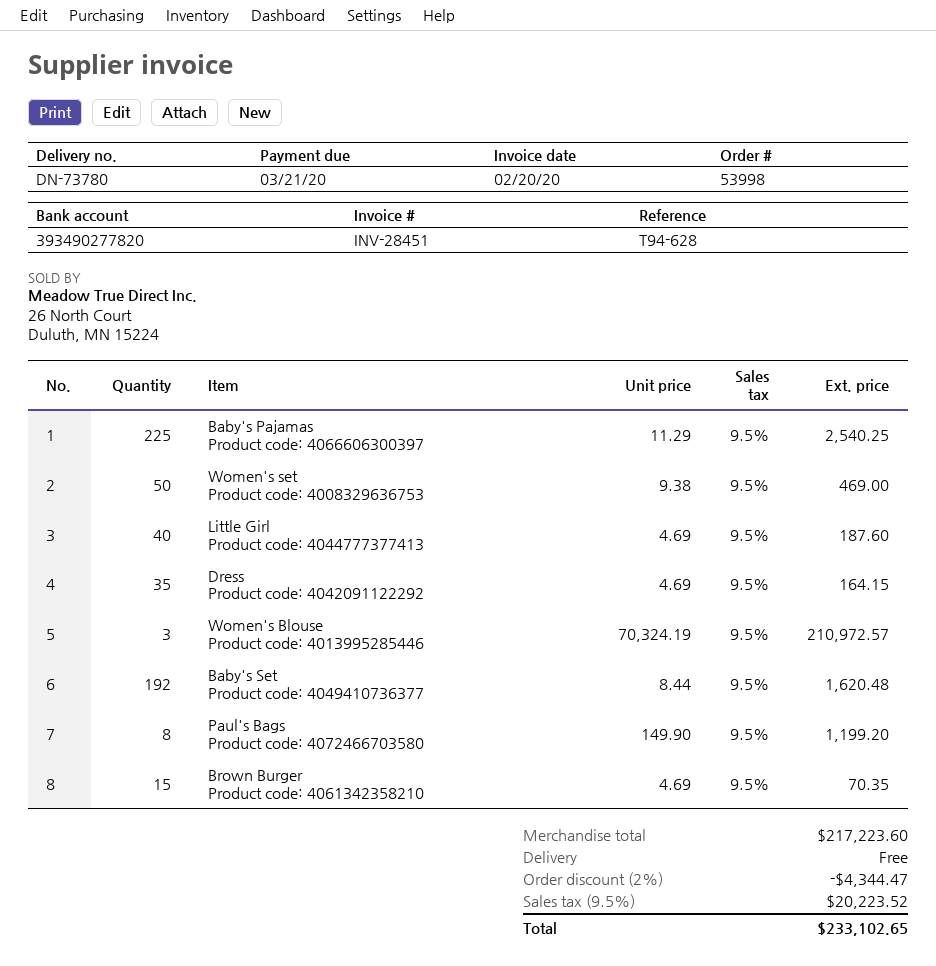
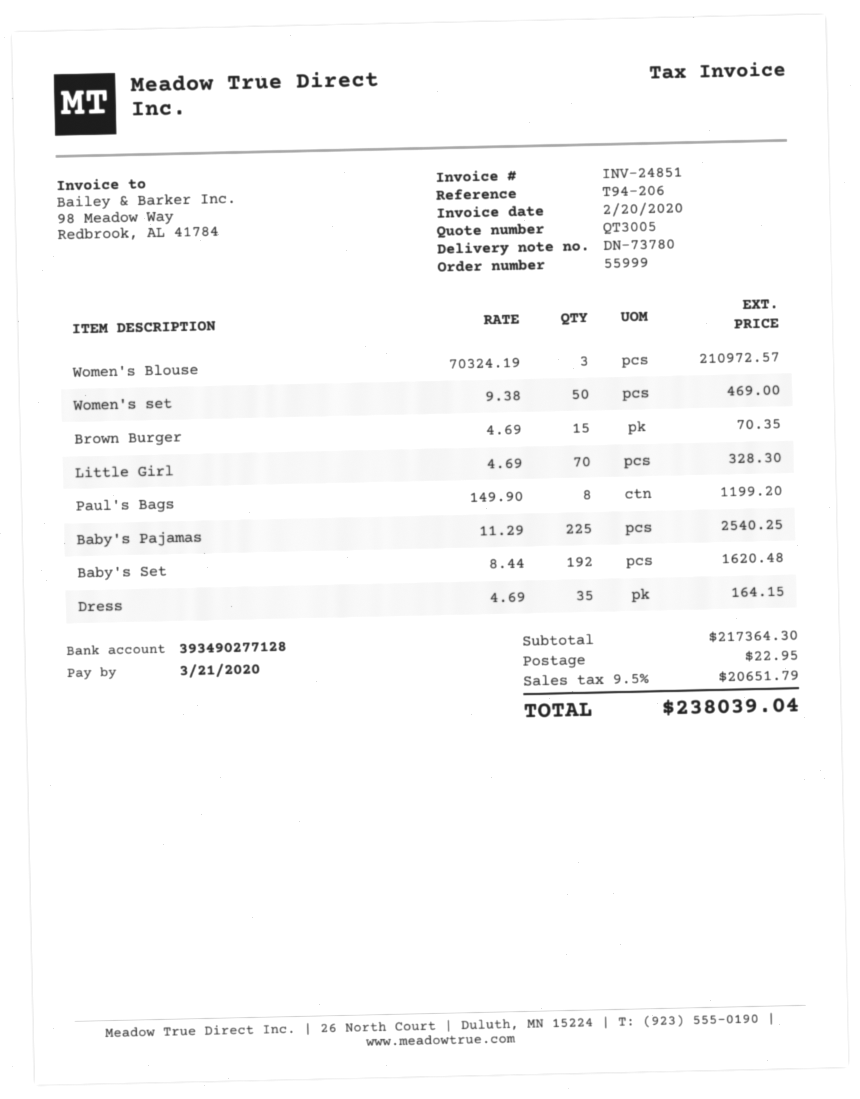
order number: 53998 -> 55999
invoice number: INV-28451 -> INV-24851
reference: T94-628 -> T94-206
bank account: 393490277820 -> 393490277128
Little Girl: 40 x 4.69 = 187.60 -> 70 x 4.69 = 328.30
subtotal: 217223.60 -> 217364.30
discount: 2% = 4344.47 -> none
shipping: 0.00 -> 22.95
tax: 9.5% = 20223.52 -> 9.5% = 20651.79
total: 233102.65 -> 238039.04

